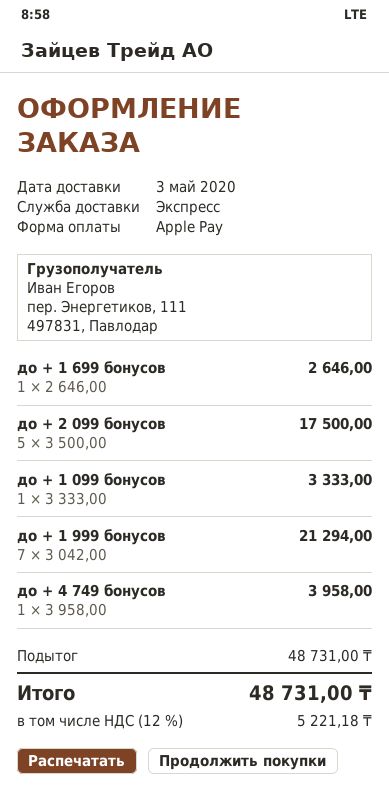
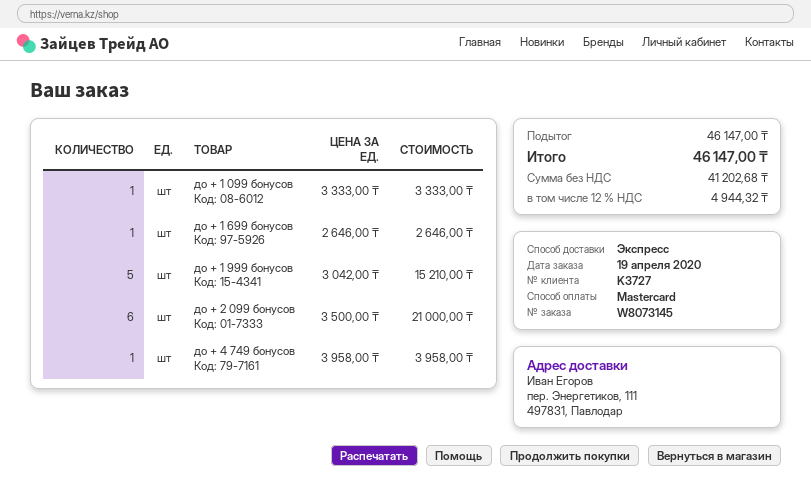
payment method: Apple Pay -> Mastercard
до + 2 099 бонусов: 5 x 3500.00 = 17500.00 -> 6 x 3500.00 = 21000.00
до + 1 999 бонусов: 7 x 3042.00 = 21294.00 -> 5 x 3042.00 = 15210.00
subtotal: 48731.00 -> 46147.00
tax: 12% = 5221.18 -> 12% = 4944.32
total: 48731.00 -> 46147.00

